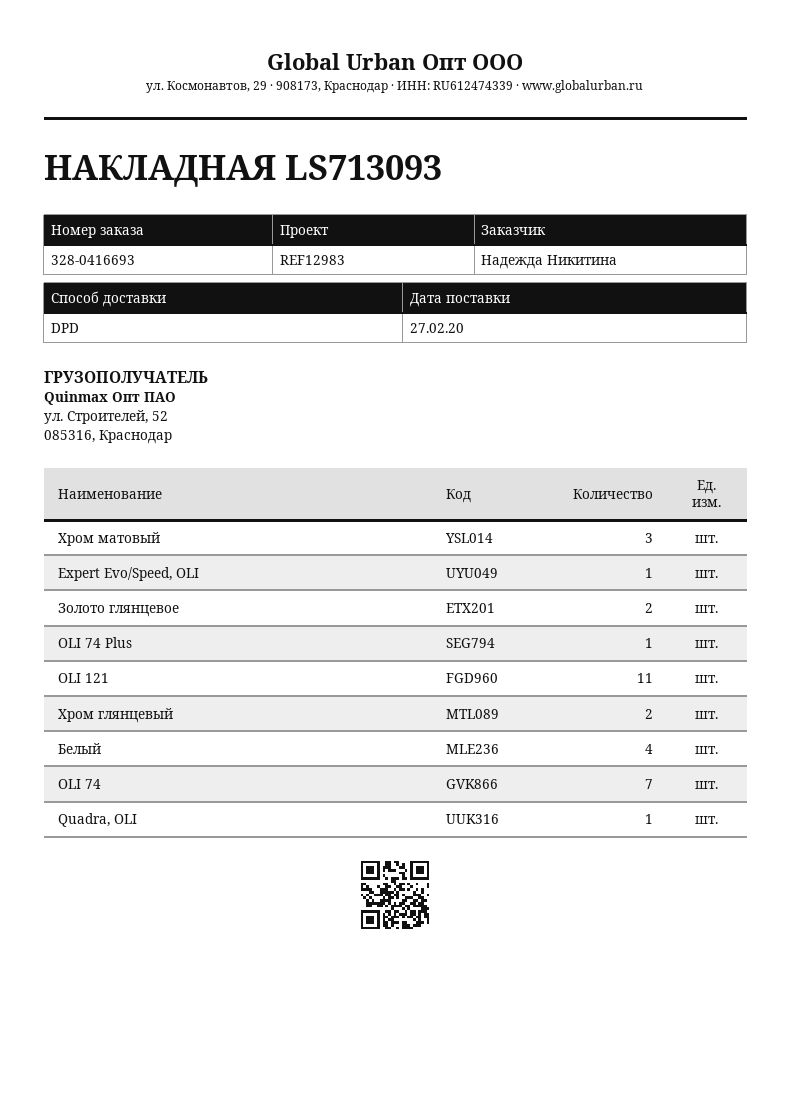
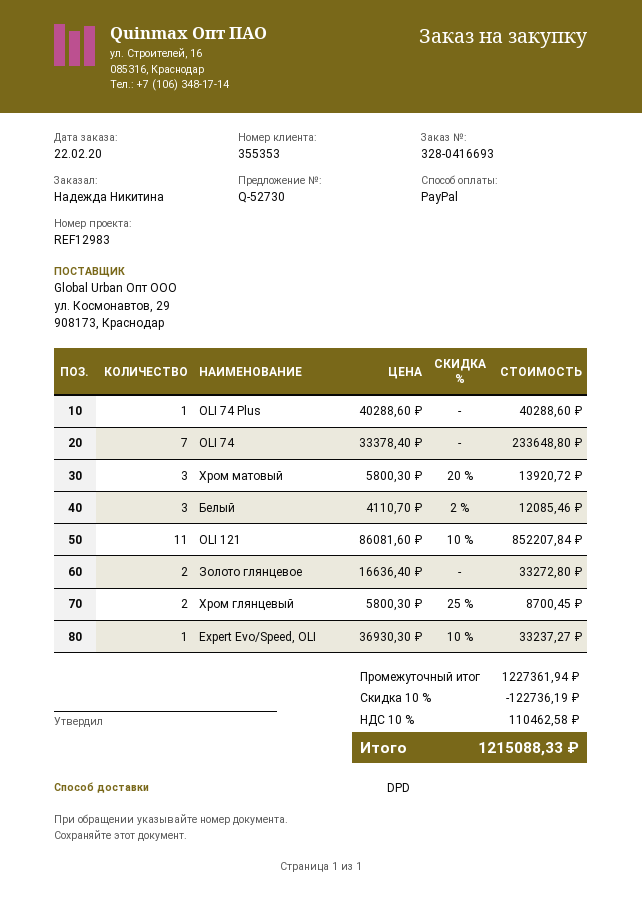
Белый: 4 -> 3
Quadra, OLI: 1 -> none

